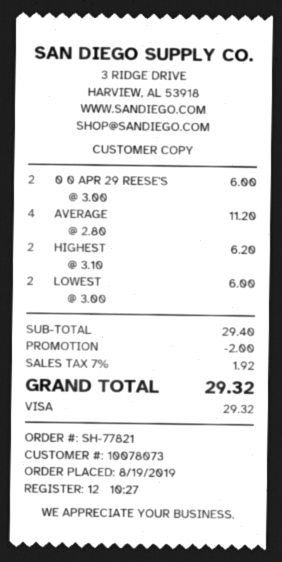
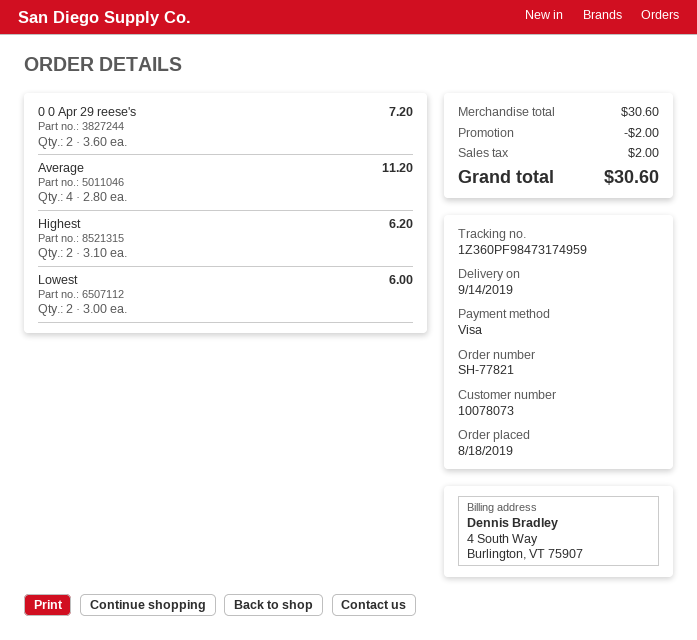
order date: 2019-08-19 -> 2019-08-18
0 0 APR 29 REESE'S: 2 x 3.00 = 6.00 -> 2 x 3.60 = 7.20
subtotal: 29.40 -> 30.60
tax: 1.92 -> 2.00
total: 29.32 -> 30.60

